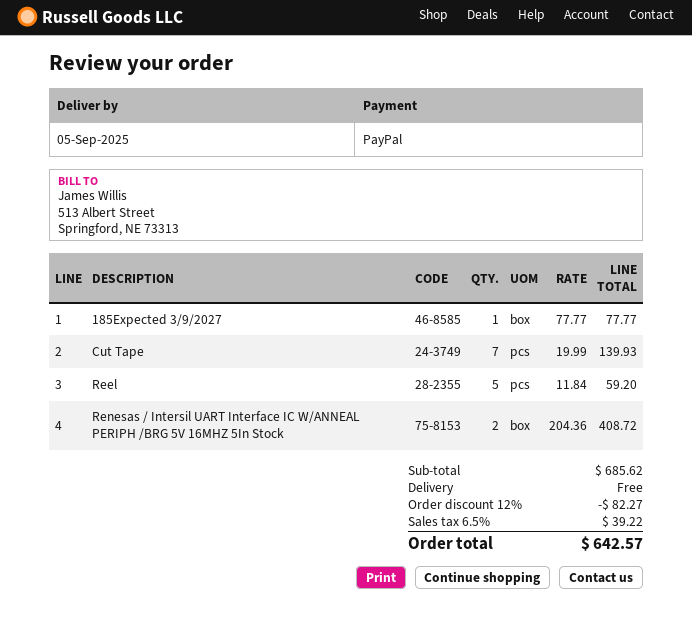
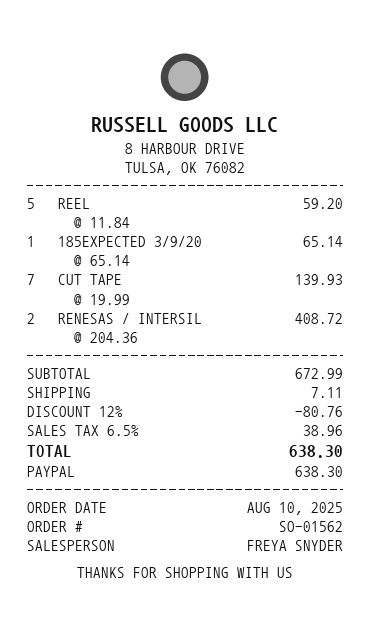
185Expected 3/9/2027: 1 x 77.77 = 77.77 -> 1 x 65.14 = 65.14
subtotal: 685.62 -> 672.99
discount: 12% = 82.27 -> 12% = 80.76
shipping: 0.00 -> 7.11
tax: 6.5% = 39.22 -> 6.5% = 38.96
total: 642.57 -> 638.30

